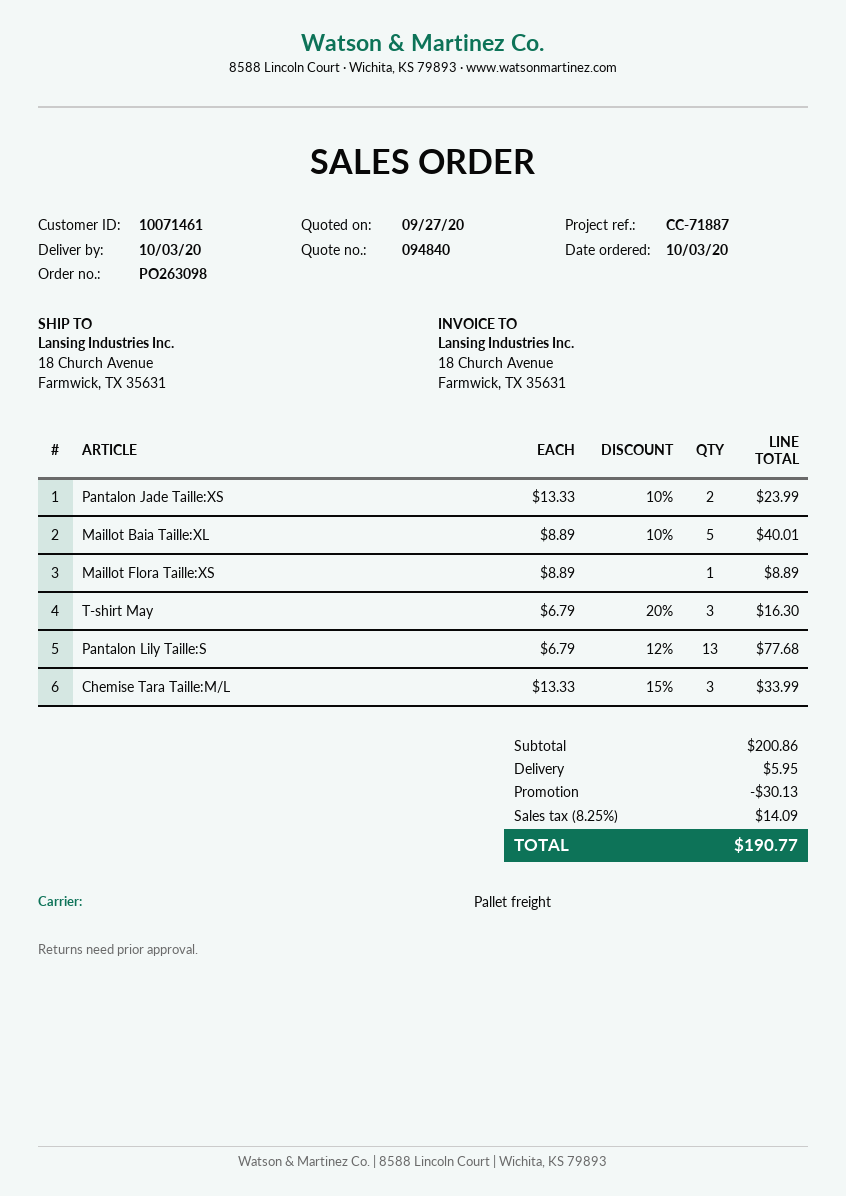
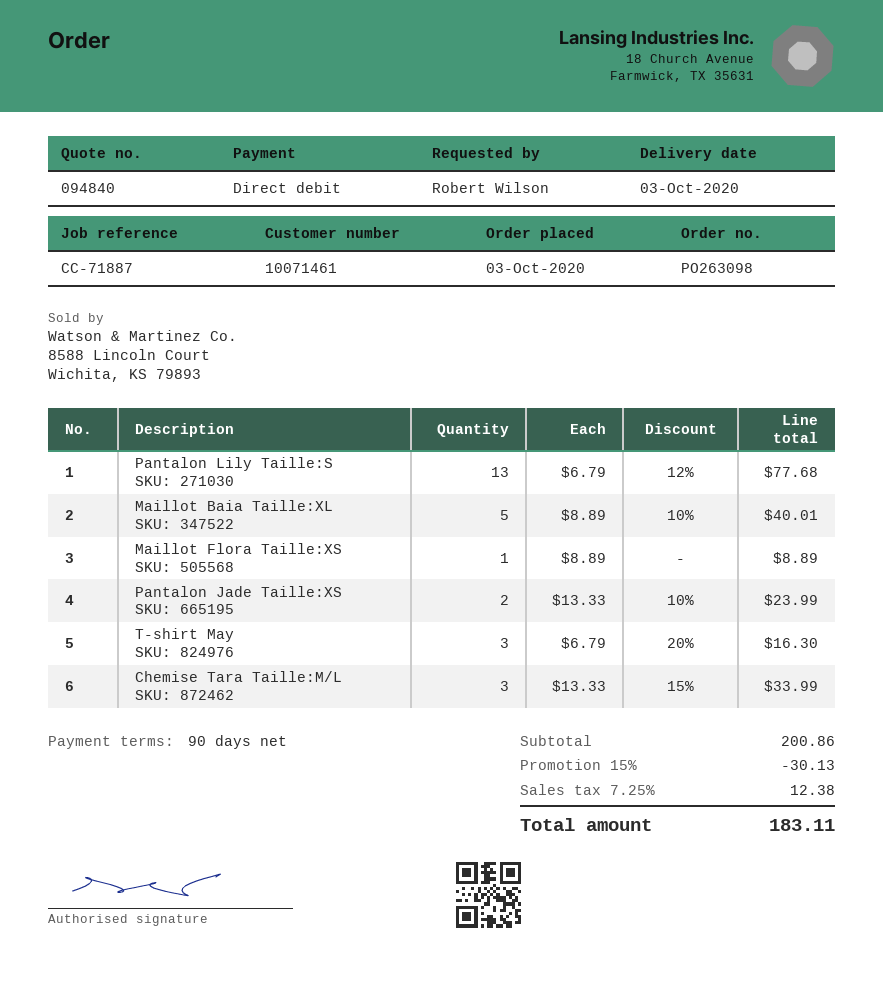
shipping: 5.95 -> none
tax: 8.25% = 14.09 -> 7.25% = 12.38
total: 190.77 -> 183.11

